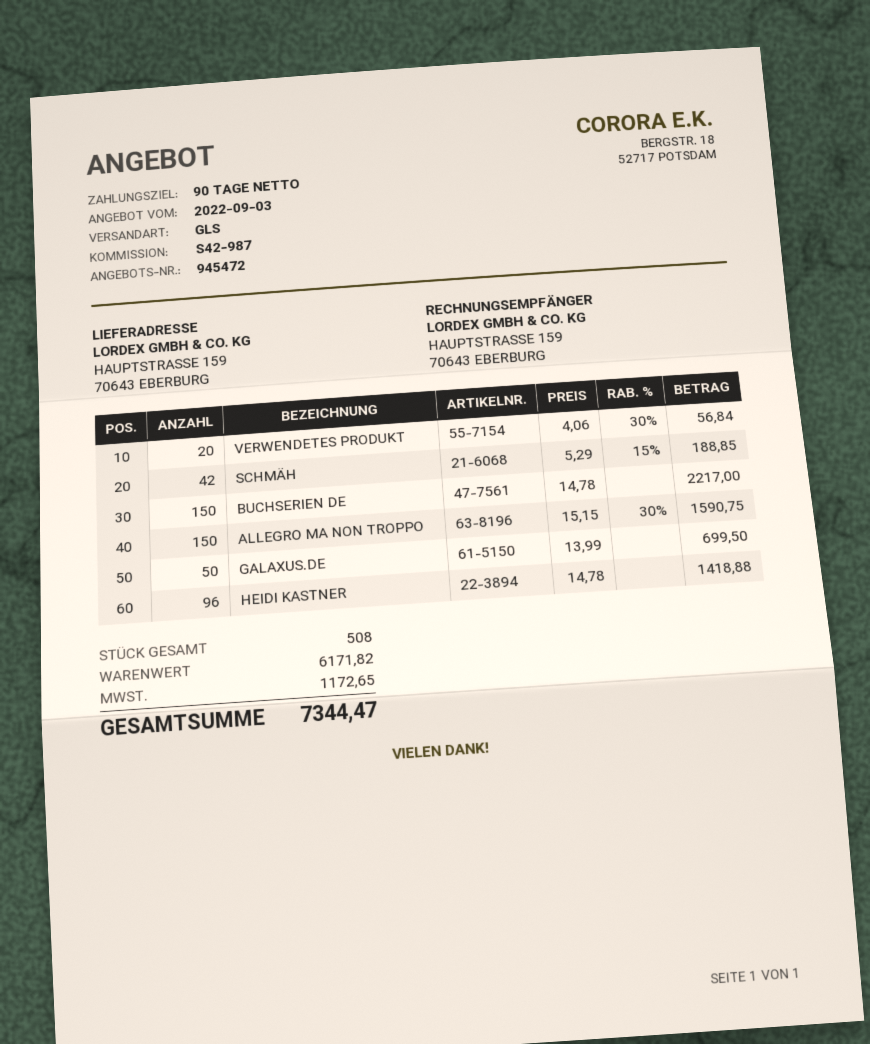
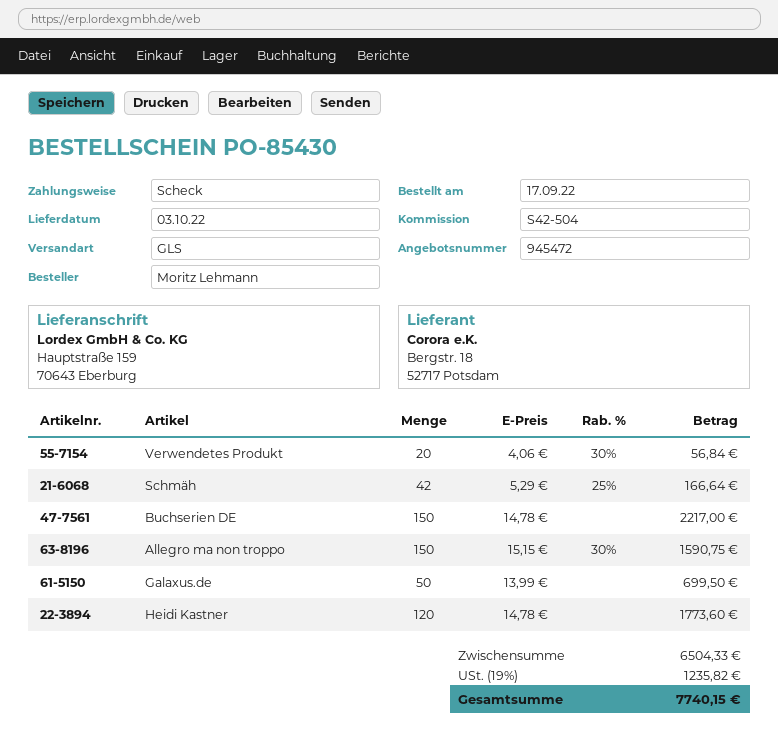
reference: S42-987 -> S42-504
SCHMÄH: 42 x 5.29 - 15% = 188.85 -> 42 x 5.29 - 25% = 166.64
HEIDI KASTNER: 96 x 14.78 = 1418.88 -> 120 x 14.78 = 1773.60
subtotal: 6171.82 -> 6504.33
tax: 1172.65 -> 1235.82
total: 7344.47 -> 7740.15

